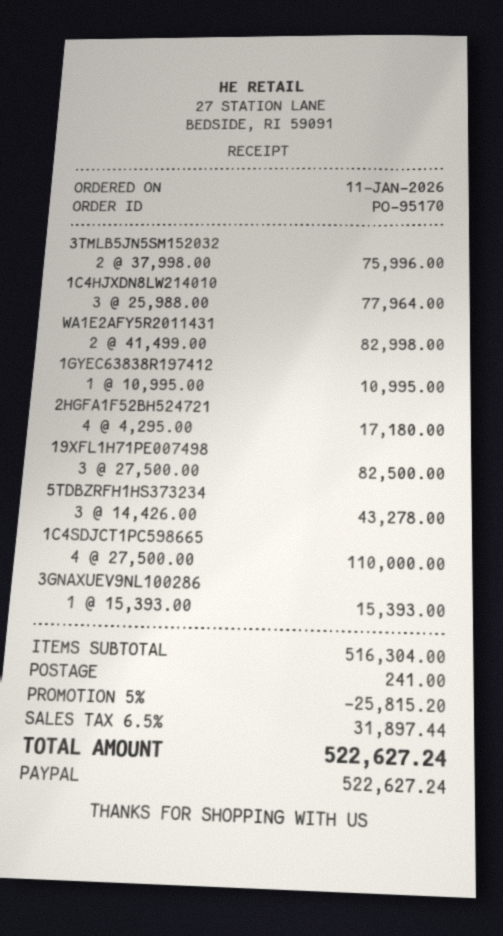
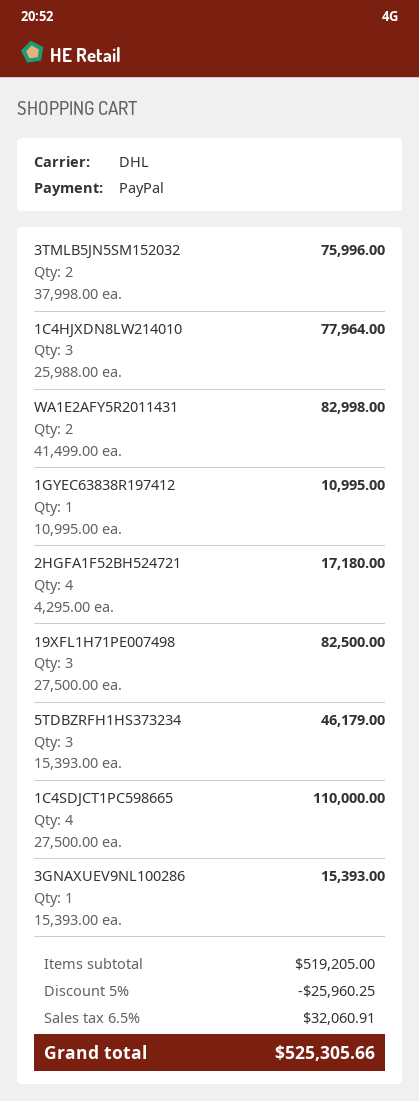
5TDBZRFH1HS373234: 3 x 14426.00 = 43278.00 -> 3 x 15393.00 = 46179.00
subtotal: 516304.00 -> 519205.00
discount: 5% = 25815.20 -> 5% = 25960.25
shipping: 241.00 -> none
tax: 6.5% = 31897.44 -> 6.5% = 32060.91
total: 522627.24 -> 525305.66

